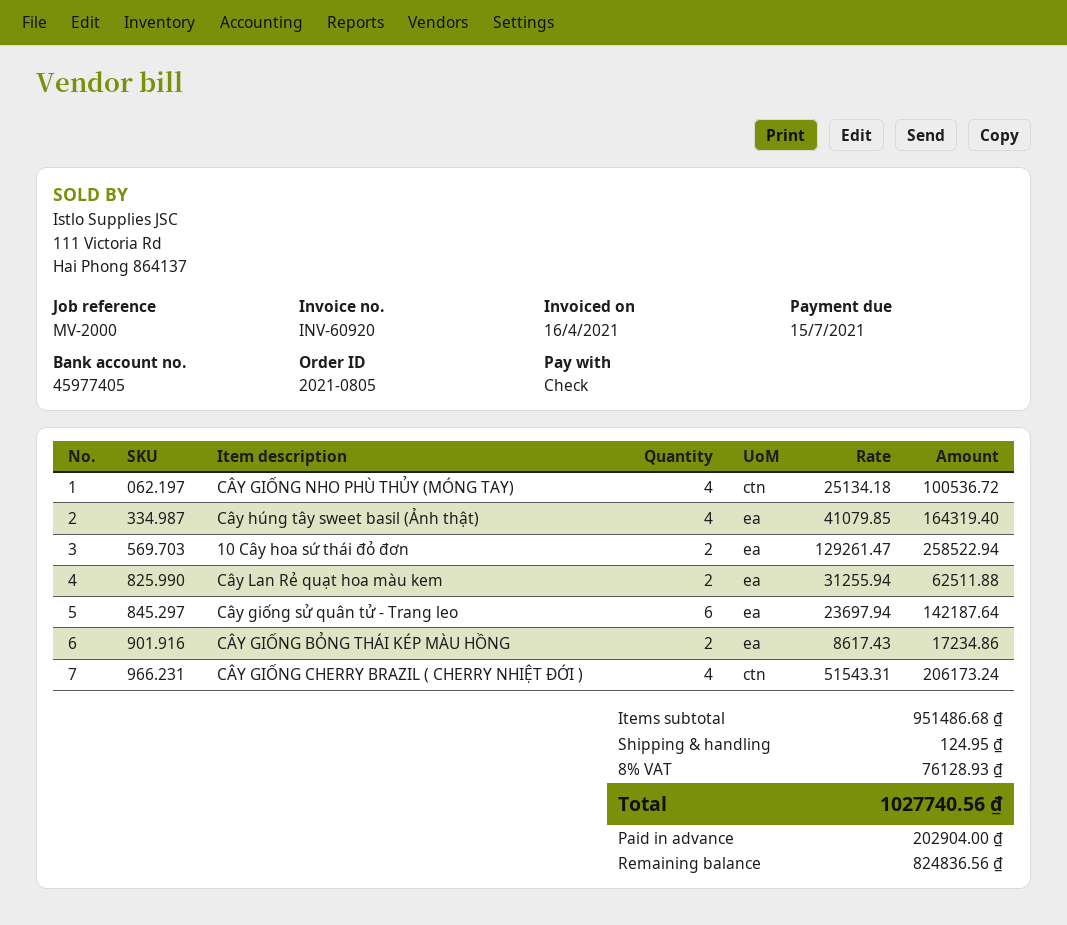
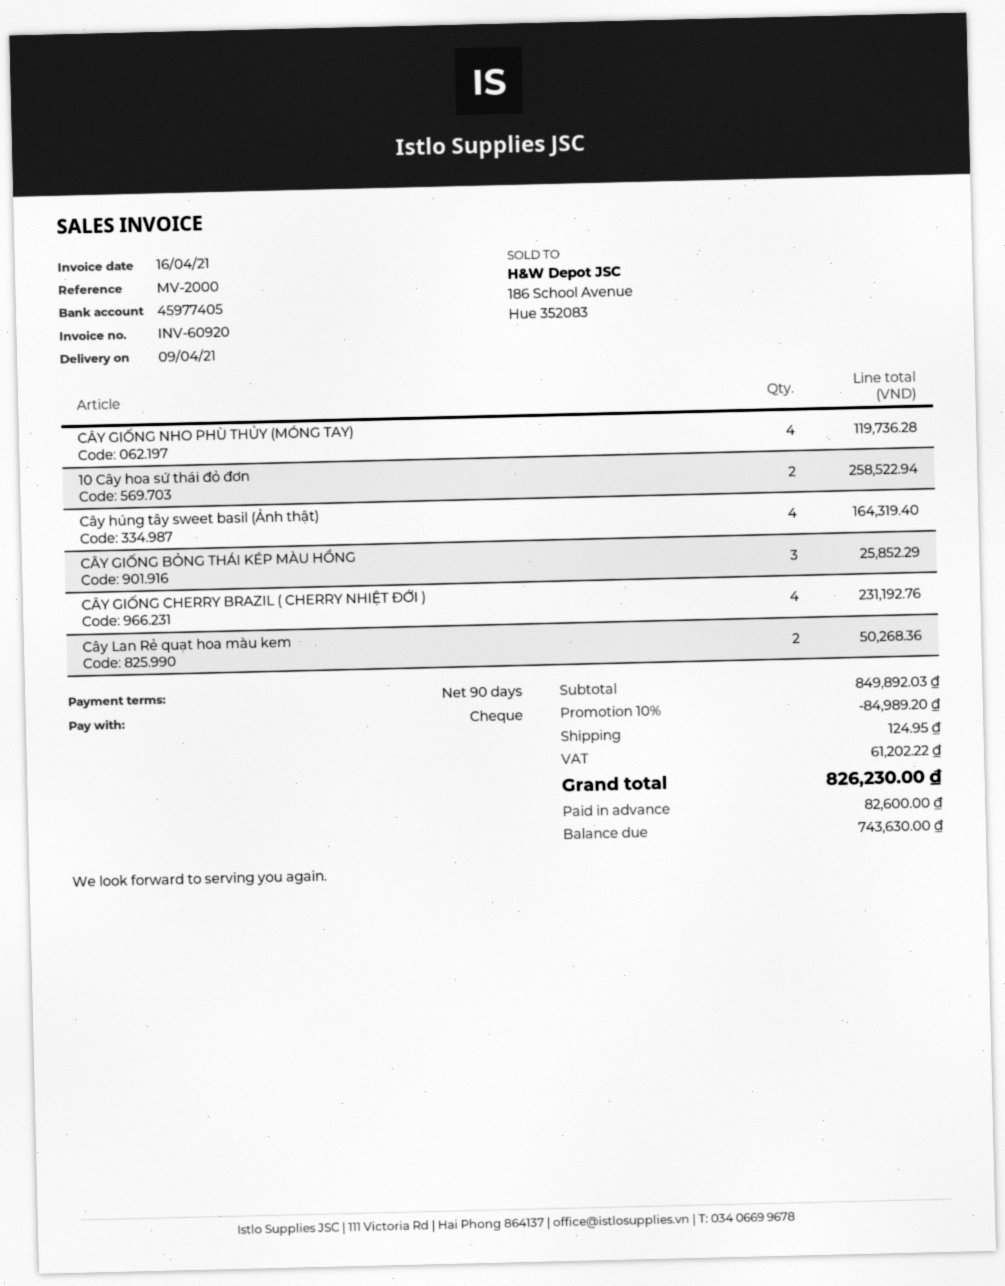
CÂY GIỐNG NHO PHÙ THỦY (MÓNG TAY): 4 for 100536.72 -> 4 for 119736.28
Cây Lan Rẻ quạt hoa màu kem: 2 for 62511.88 -> 2 for 50268.36
Cây giống sử quân tử - Trang leo: 6 for 142187.64 -> none
CÂY GIỐNG BỎNG THÁI KÉP MÀU HỒNG: 2 for 17234.86 -> 3 for 25852.29
CÂY GIỐNG CHERRY BRAZIL ( CHERRY NHIỆT ĐỚI ): 4 for 206173.24 -> 4 for 231192.76
subtotal: 951486.68 -> 849892.03
discount: none -> 10% = 84989.20
tax: 76128.93 -> 61202.22
total: 1027740.56 -> 826230.00
deposit: 202904.00 -> 82600.00
balance: 824836.56 -> 743630.00

